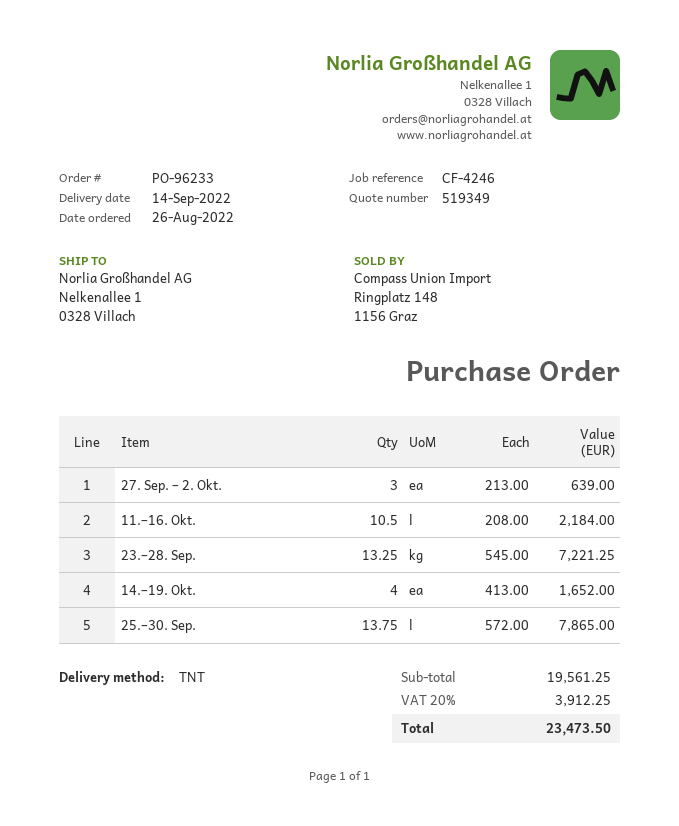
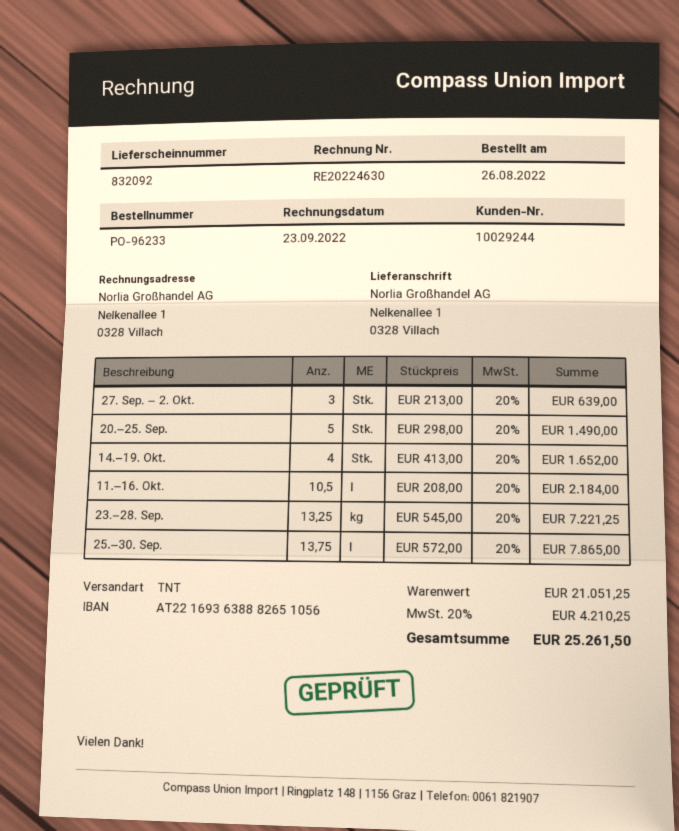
20.–25. Sep.: none -> 5 x 298.00 = 1490.00
subtotal: 19561.25 -> 21051.25
tax: 20% = 3912.25 -> 20% = 4210.25
total: 23473.50 -> 25261.50

